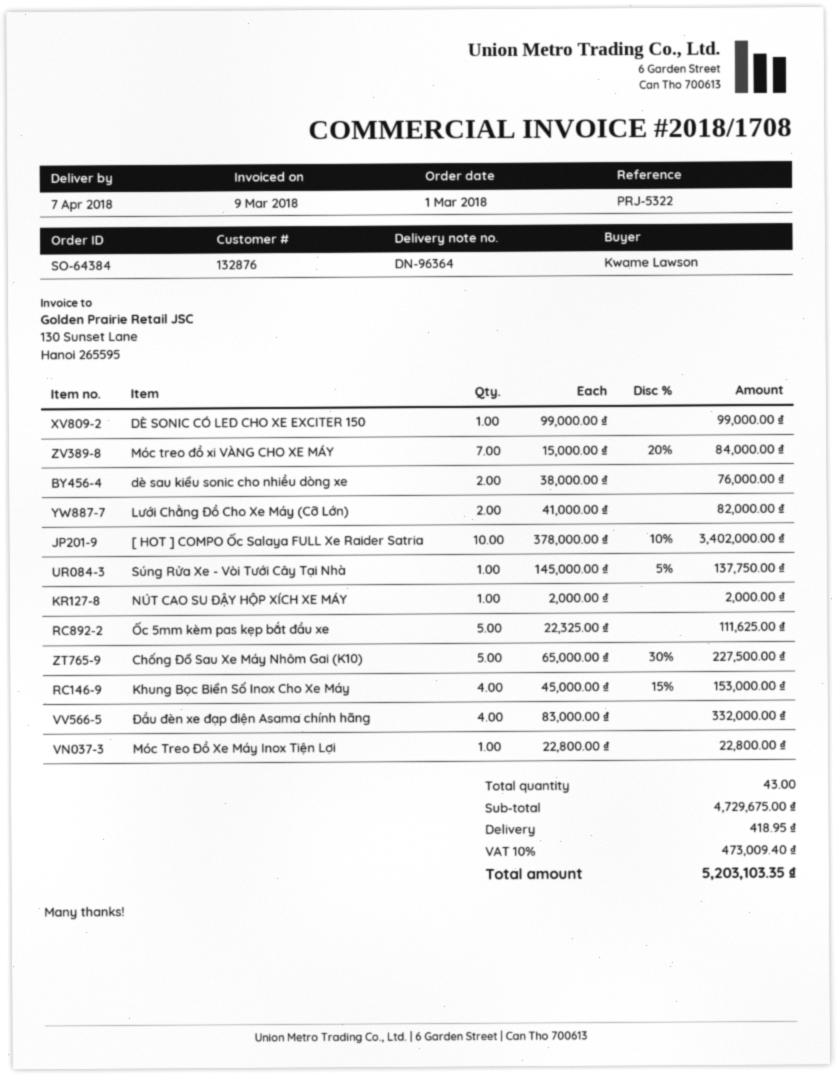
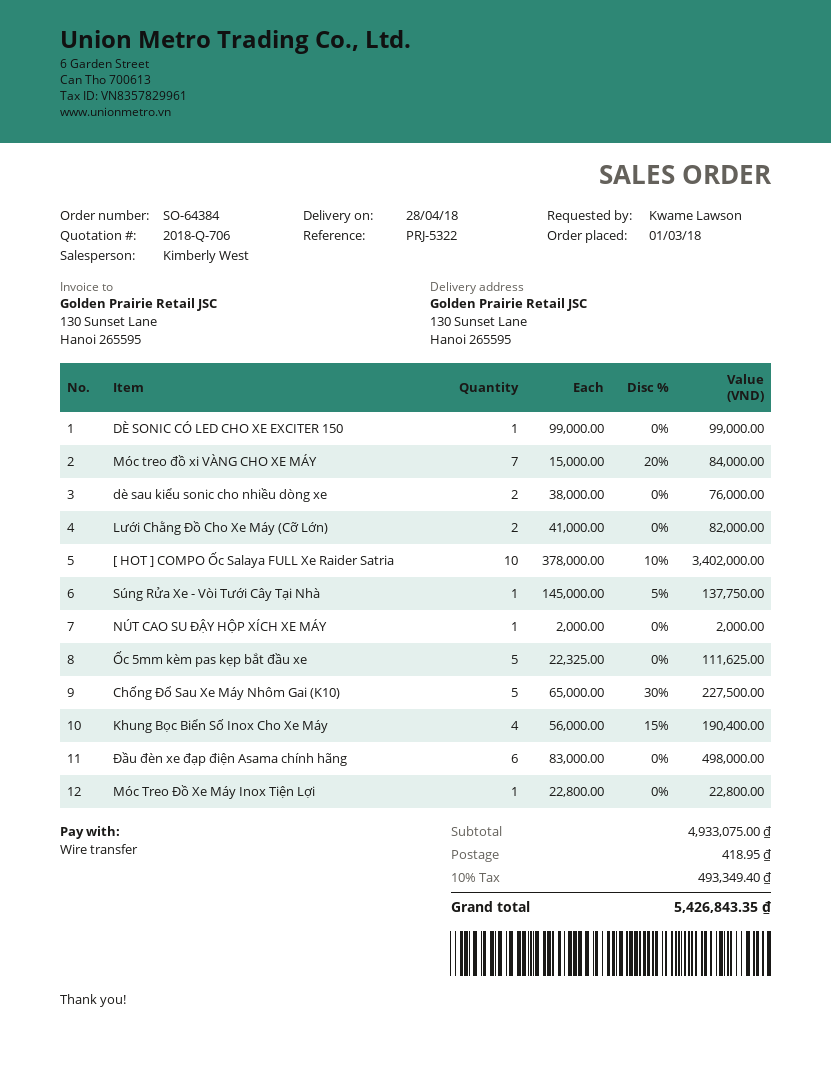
delivery date: 2018-04-07 -> 2018-04-28
Khung Bọc Biển Số Inox Cho Xe Máy: 4 x 45000.00 - 15% = 153000.00 -> 4 x 56000.00 - 15% = 190400.00
Đầu đèn xe đạp điện Asama chính hãng: 4 x 83000.00 = 332000.00 -> 6 x 83000.00 = 498000.00
subtotal: 4729675.00 -> 4933075.00
tax: 10% = 473009.40 -> 10% = 493349.40
total: 5203103.35 -> 5426843.35

